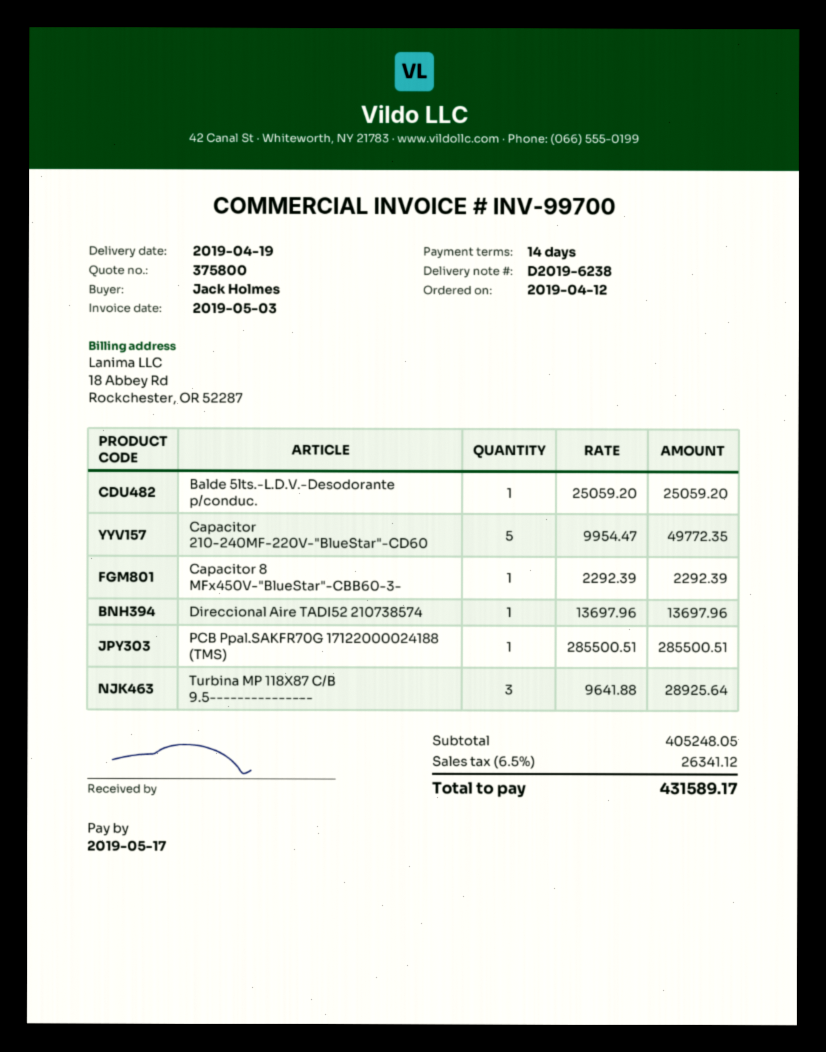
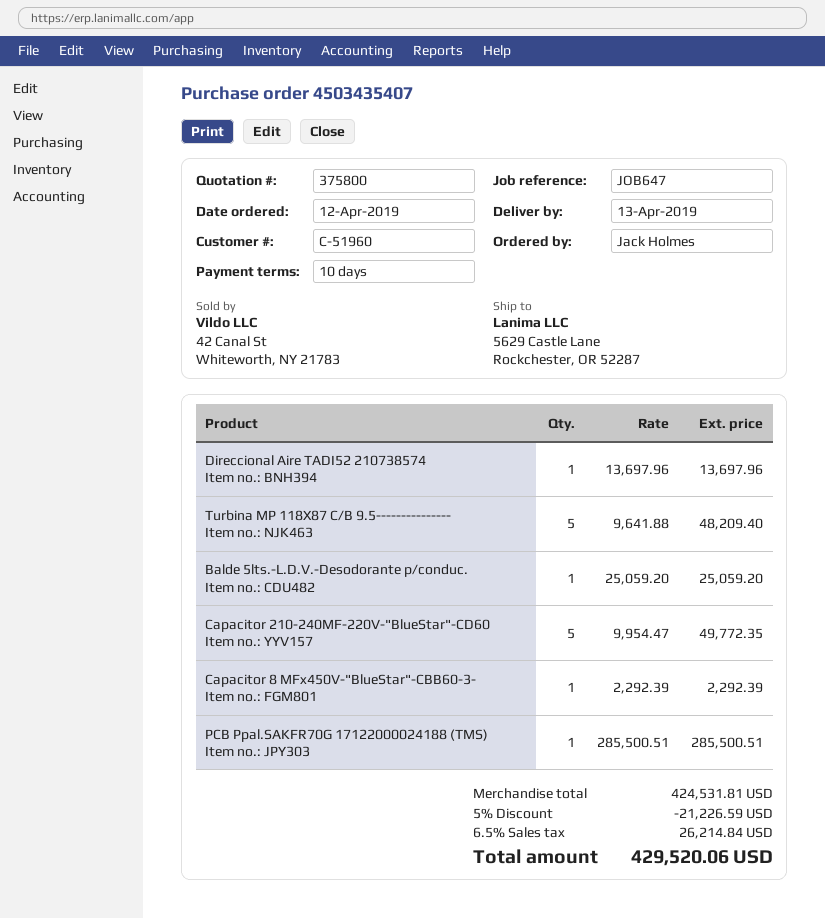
delivery date: 2019-04-19 -> 2019-04-13
payment terms: 14 days -> 10 days
Turbina MP 118X87 C/B 9.5---------------: 3 x 9641.88 = 28925.64 -> 5 x 9641.88 = 48209.40
subtotal: 405248.05 -> 424531.81
discount: none -> 5% = 21226.59
tax: 6.5% = 26341.12 -> 6.5% = 26214.84
total: 431589.17 -> 429520.06

